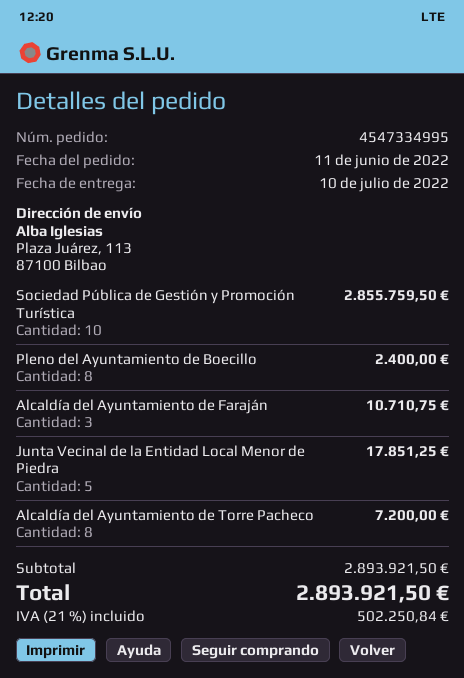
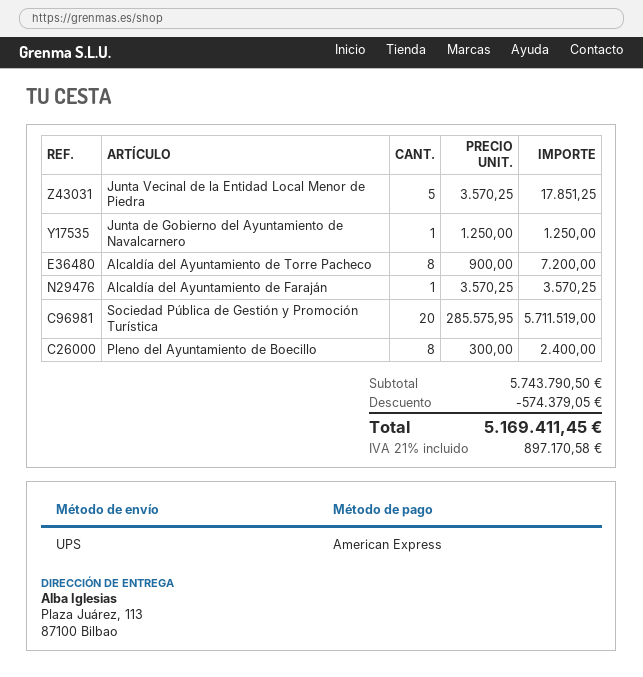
Sociedad Pública de Gestión y Promoción Turística: 10 for 2855759.50 -> 20 for 5711519.00
Alcaldía del Ayuntamiento de Faraján: 3 for 10710.75 -> 1 for 3570.25
Junta de Gobierno del Ayuntamiento de Navalcarnero: none -> 1 for 1250.00
subtotal: 2893921.50 -> 5743790.50
discount: none -> 574379.05
tax: 21% = 502250.84 -> 21% = 897170.58
total: 2893921.50 -> 5169411.45

